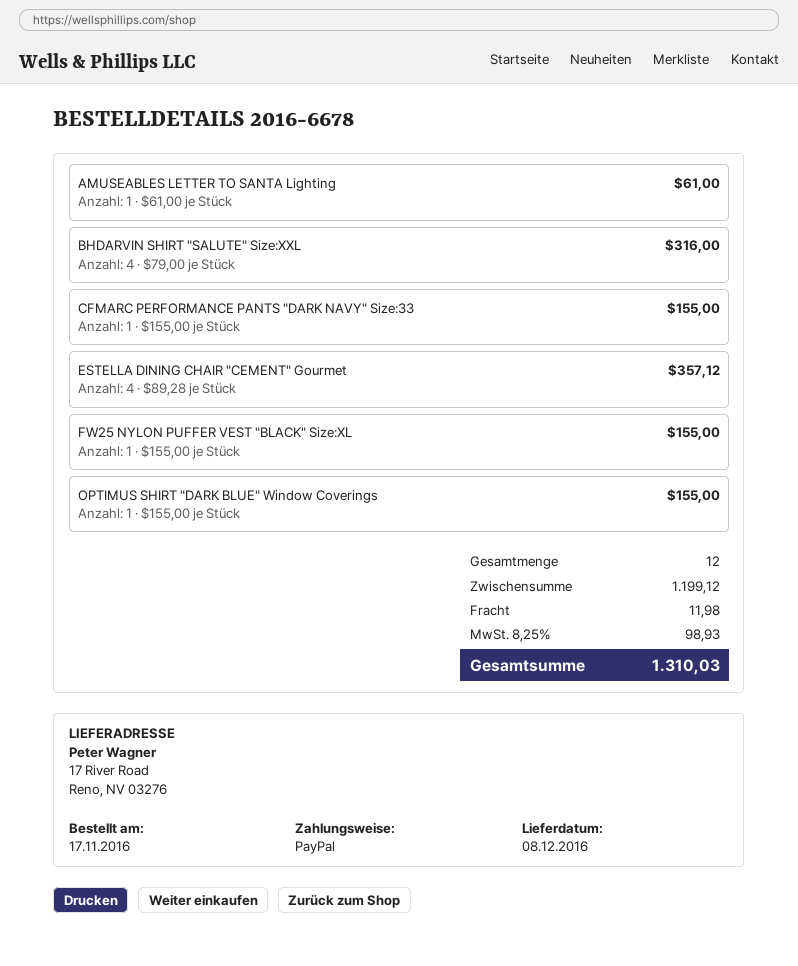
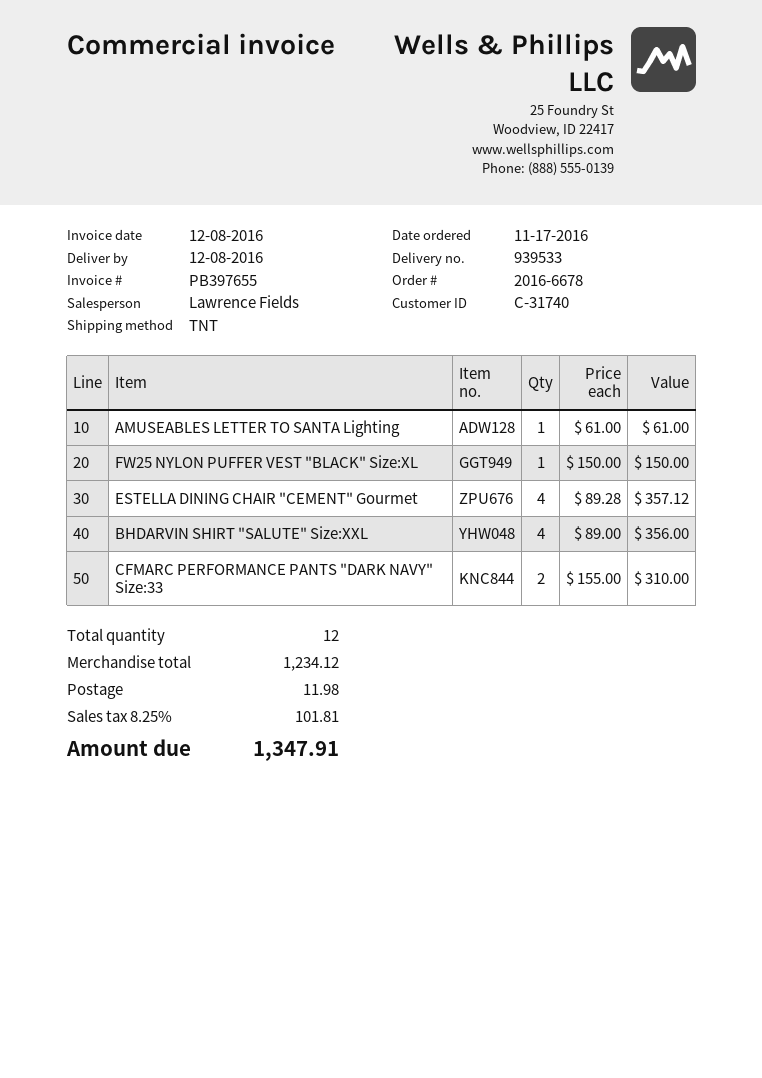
BHDARVIN SHIRT "SALUTE" Size:XXL: 4 x 79.00 = 316.00 -> 4 x 89.00 = 356.00
CFMARC PERFORMANCE PANTS "DARK NAVY" Size:33: 1 x 155.00 = 155.00 -> 2 x 155.00 = 310.00
FW25 NYLON PUFFER VEST "BLACK" Size:XL: 1 x 155.00 = 155.00 -> 1 x 150.00 = 150.00
OPTIMUS SHIRT "DARK BLUE" Window Coverings: 1 x 155.00 = 155.00 -> none
subtotal: 1199.12 -> 1234.12
tax: 8.25% = 98.93 -> 8.25% = 101.81
total: 1310.03 -> 1347.91

